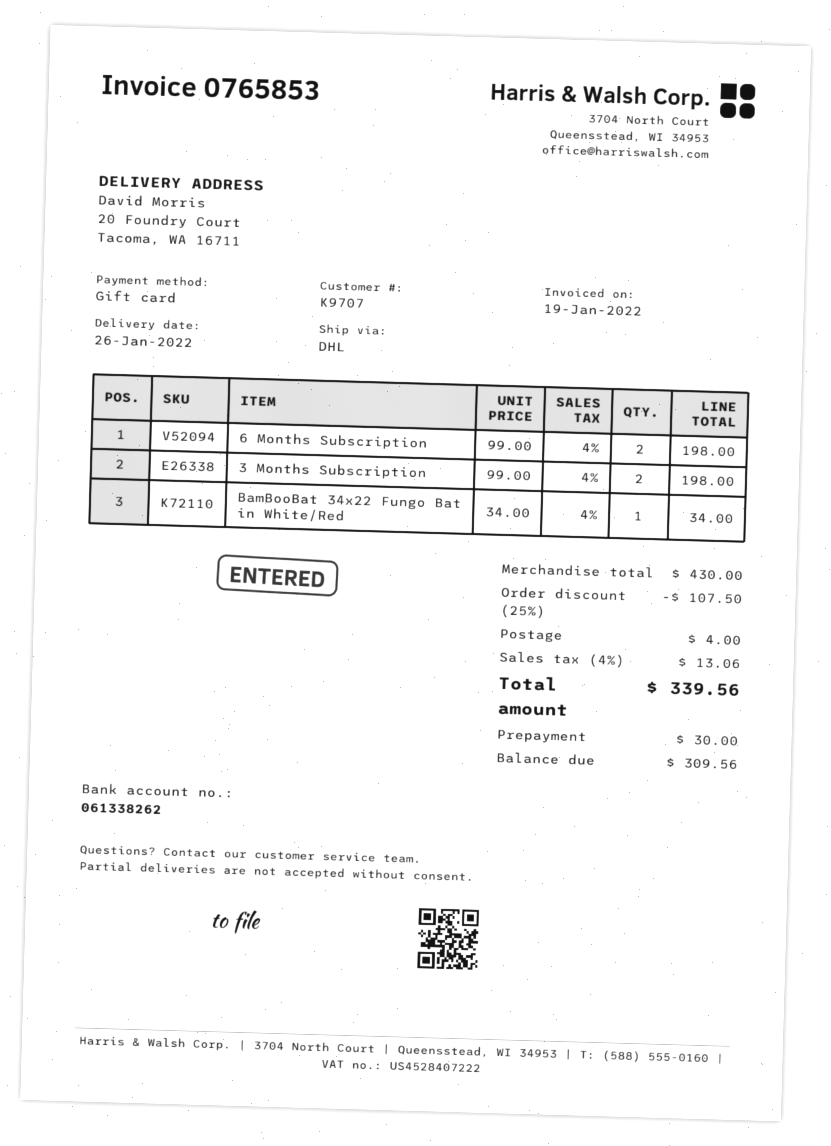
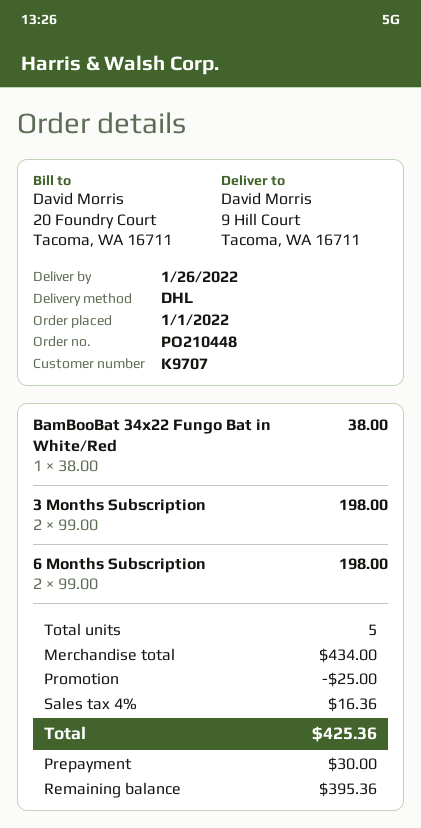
ship to: 20 Foundry Court, Tacoma, WA 16711 -> 9 Hill Court, Tacoma, WA 16711
BamBooBat 34x22 Fungo Bat in White/Red: 1 x 34.00 = 34.00 -> 1 x 38.00 = 38.00
subtotal: 430.00 -> 434.00
discount: 107.50 -> 25.00
shipping: 4.00 -> none
tax: 4% = 13.06 -> 4% = 16.36
total: 339.56 -> 425.36
balance: 309.56 -> 395.36

